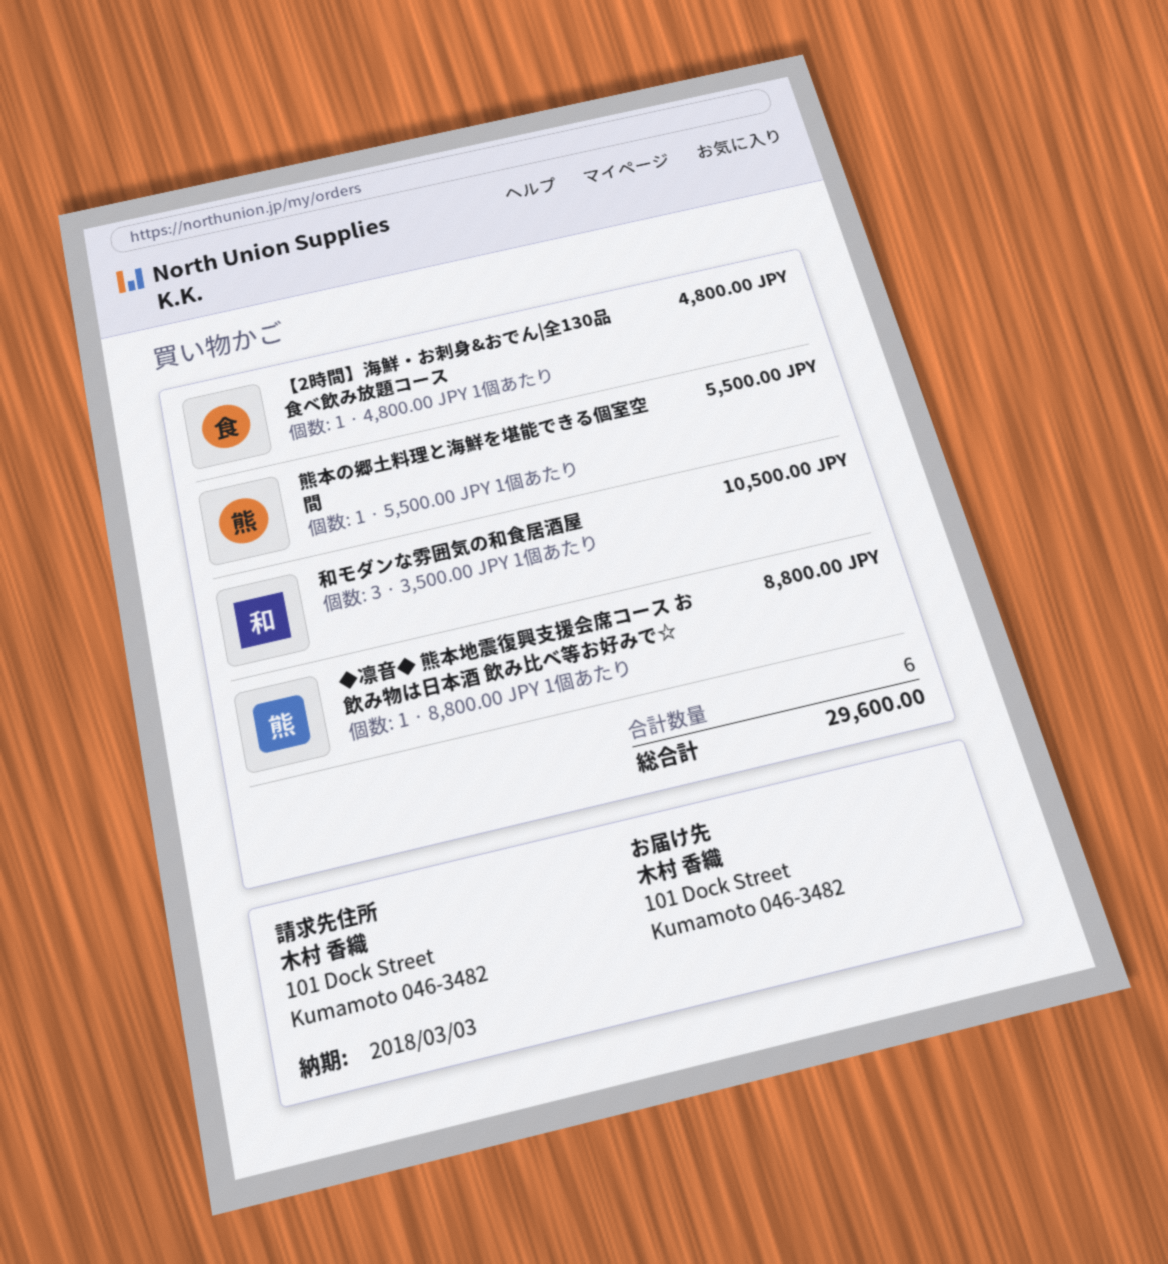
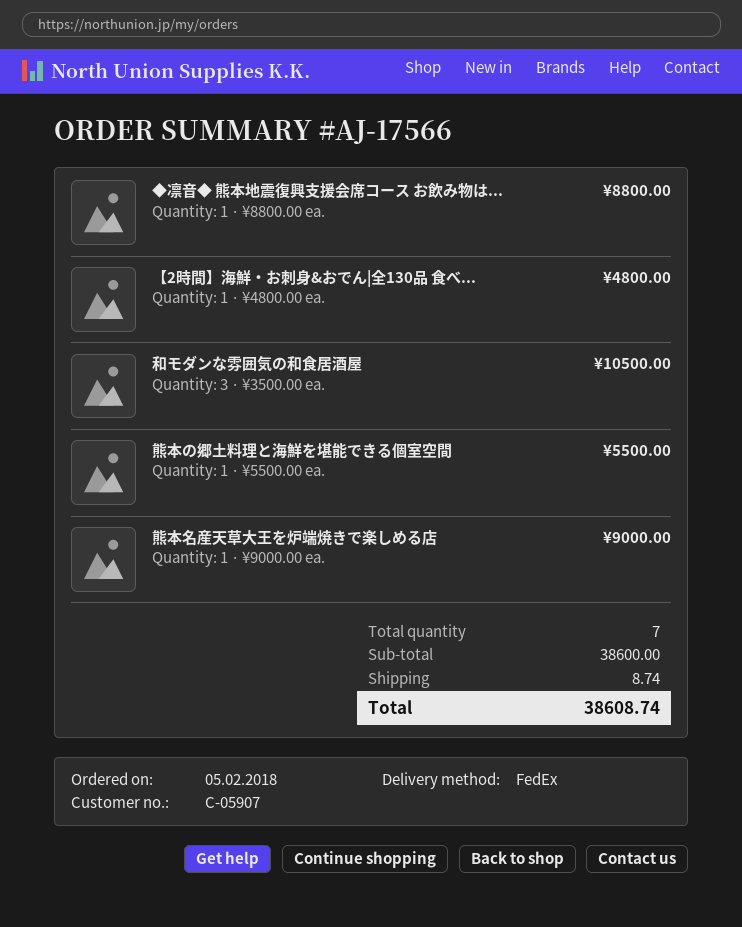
熊本名産天草大王を炉端焼きで楽しめる店: none -> 1 x 9000.00 = 9000.00
total quantity: 6 -> 7
shipping: none -> 8.74
total: 29600.00 -> 38608.74

